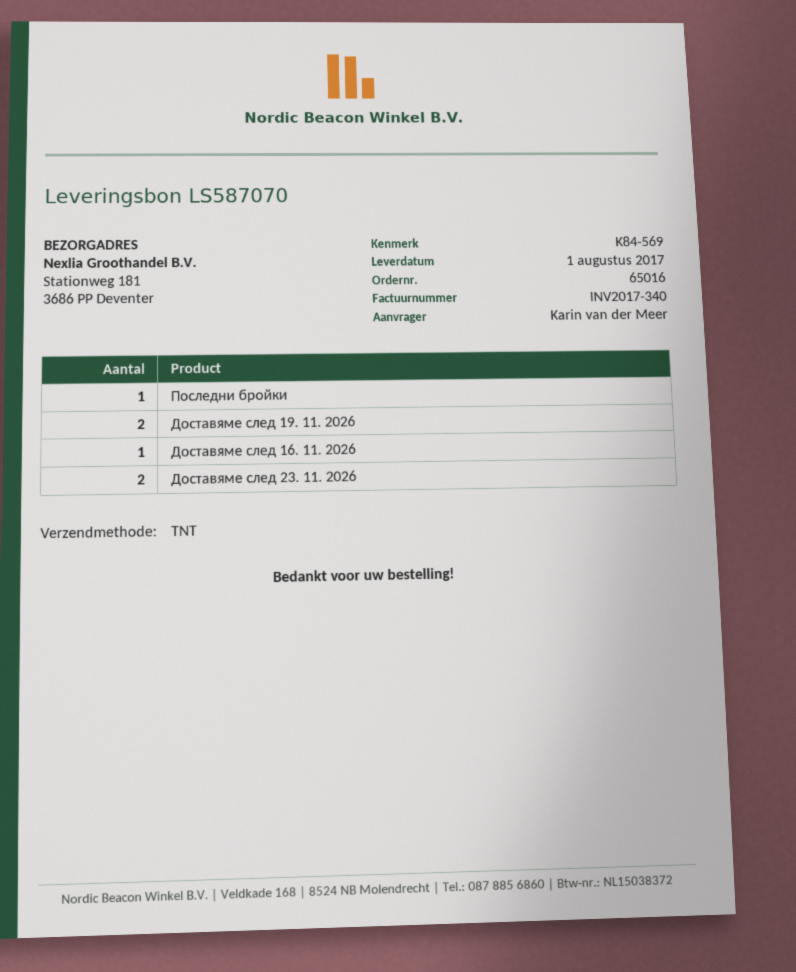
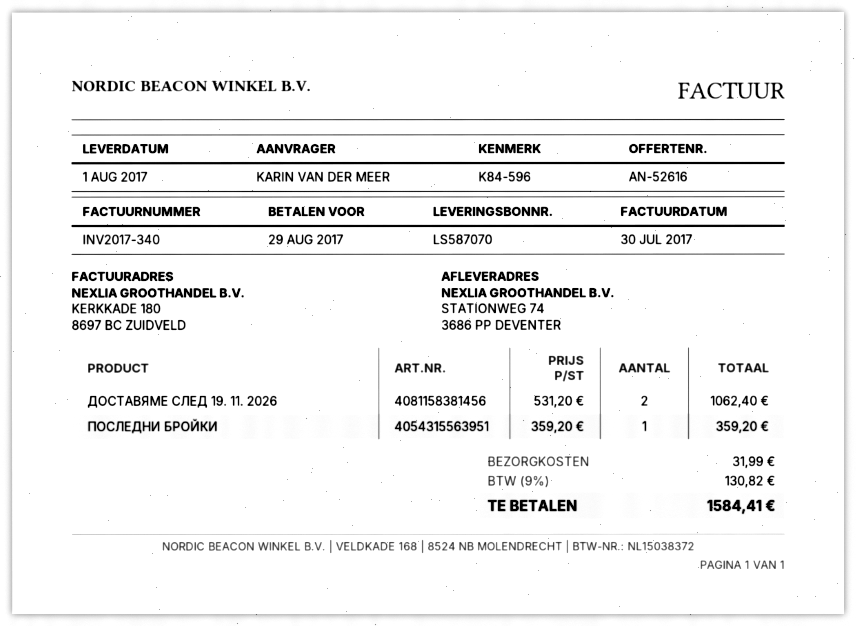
reference: K84-569 -> K84-596
ship to: Stationweg 181, 3686 PP Deventer -> STATIONWEG 74, 3686 PP DEVENTER
Доставяме след 16. 11. 2026: 1 -> none
Доставяме след 23. 11. 2026: 2 -> none

